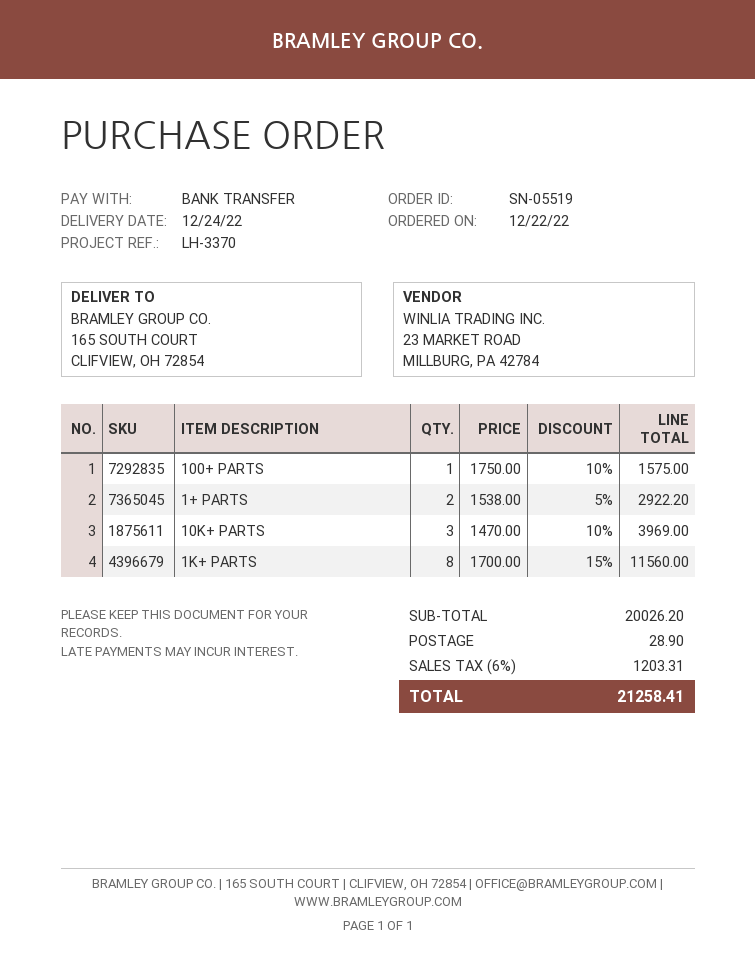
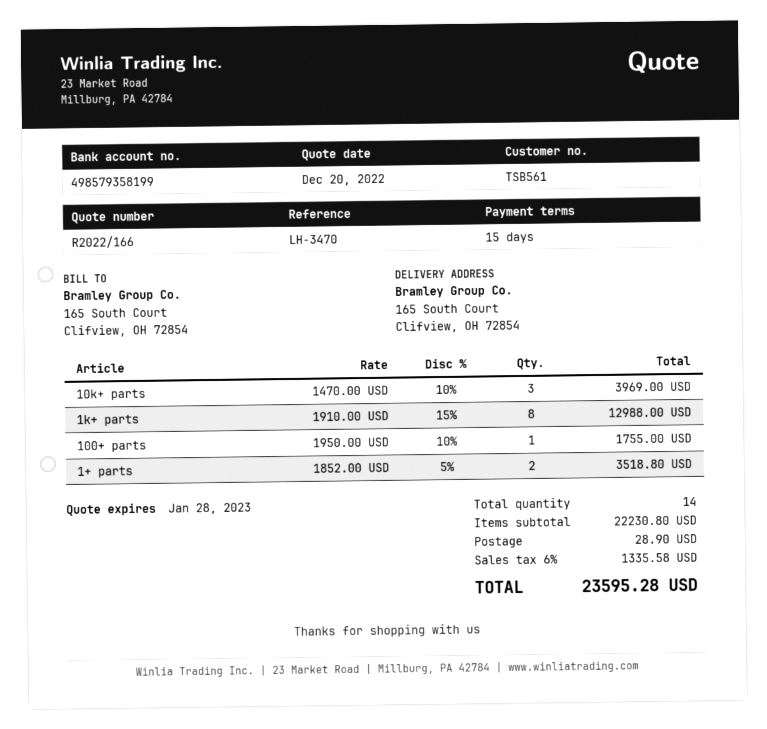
reference: LH-3370 -> LH-3470
100+ PARTS: 1 x 1750.00 - 10% = 1575.00 -> 1 x 1950.00 - 10% = 1755.00
1+ PARTS: 2 x 1538.00 - 5% = 2922.20 -> 2 x 1852.00 - 5% = 3518.80
1K+ PARTS: 8 x 1700.00 - 15% = 11560.00 -> 8 x 1910.00 - 15% = 12988.00
subtotal: 20026.20 -> 22230.80
tax: 6% = 1203.31 -> 6% = 1335.58
total: 21258.41 -> 23595.28

